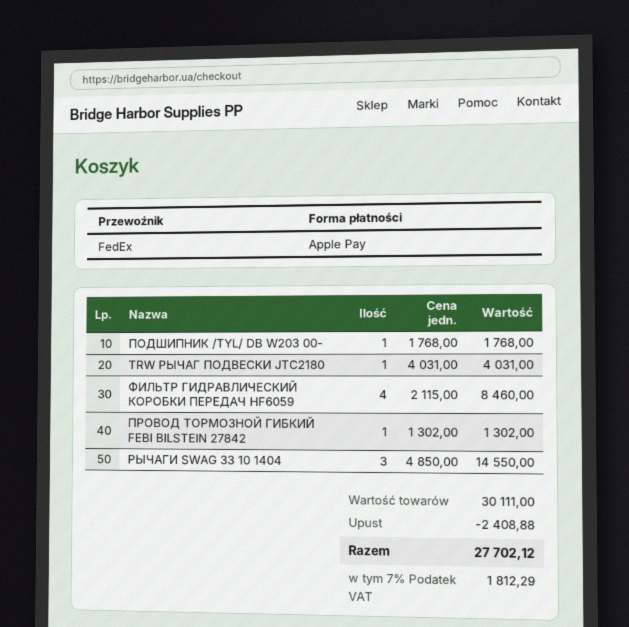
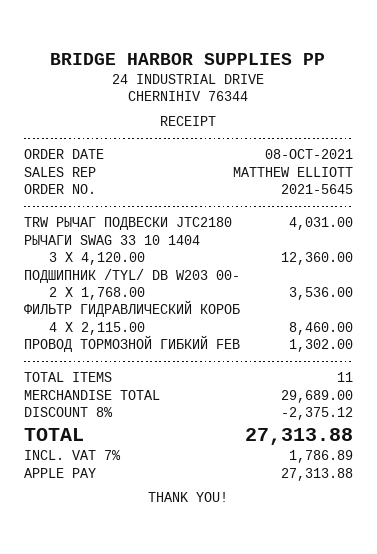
ПОДШИПНИК /TYL/ DB W203 00-: 1 x 1768.00 = 1768.00 -> 2 x 1768.00 = 3536.00
РЫЧАГИ SWAG 33 10 1404: 3 x 4850.00 = 14550.00 -> 3 x 4120.00 = 12360.00
subtotal: 30111.00 -> 29689.00
discount: 2408.88 -> 2375.12
tax: 7% = 1812.29 -> 7% = 1786.89
total: 27702.12 -> 27313.88

